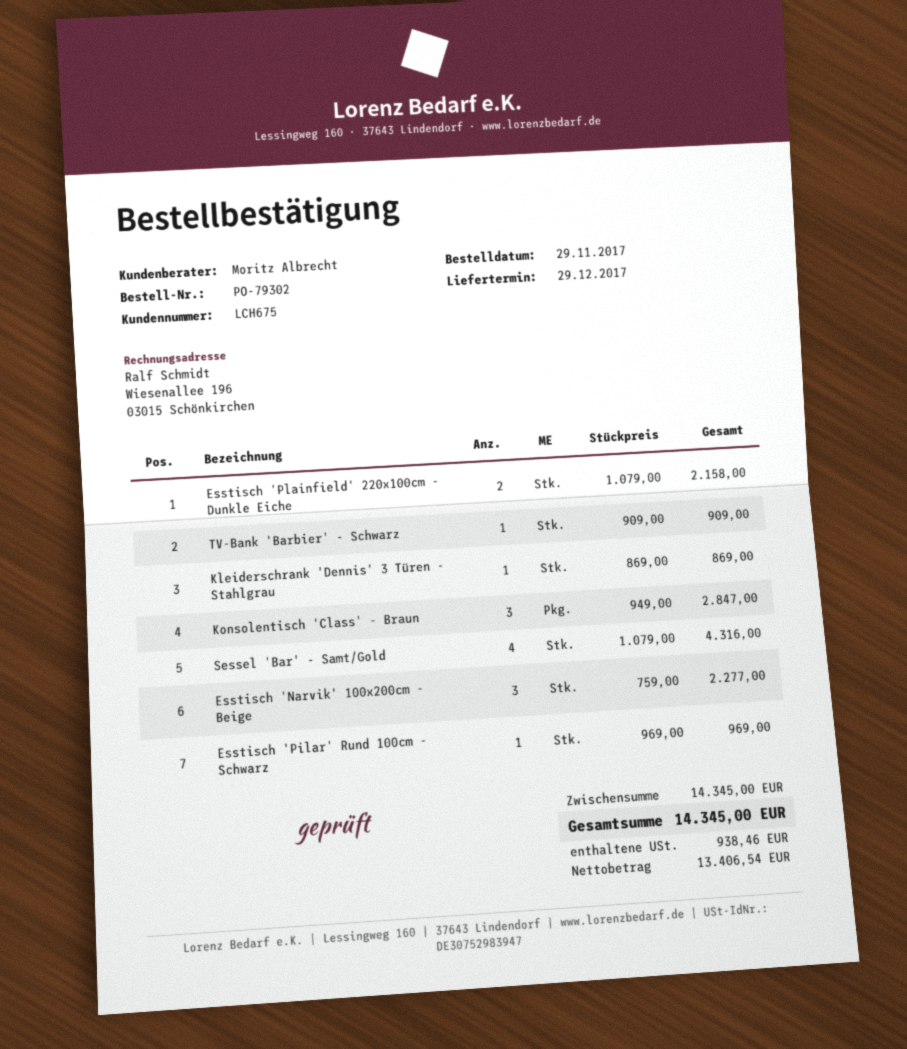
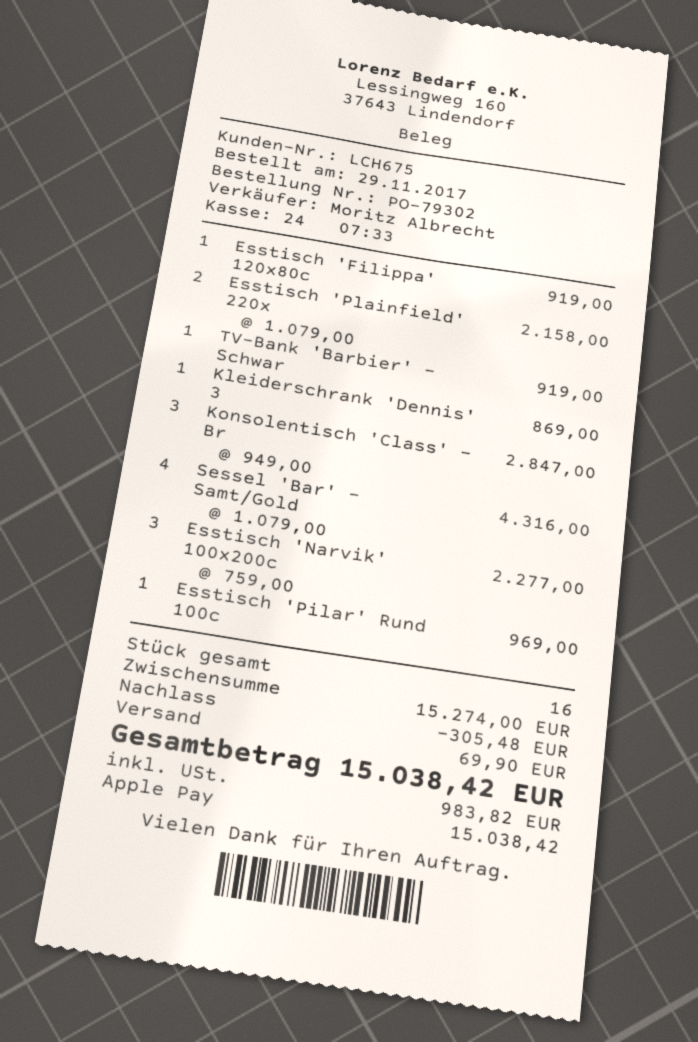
TV-Bank 'Barbier' - Schwarz: 1 x 909.00 = 909.00 -> 1 x 919.00 = 919.00
Esstisch 'Filippa' 120x80c: none -> 1 x 919.00 = 919.00
subtotal: 14345.00 -> 15274.00
discount: none -> 305.48
shipping: none -> 69.90
tax: 938.46 -> 983.82
total: 14345.00 -> 15038.42

